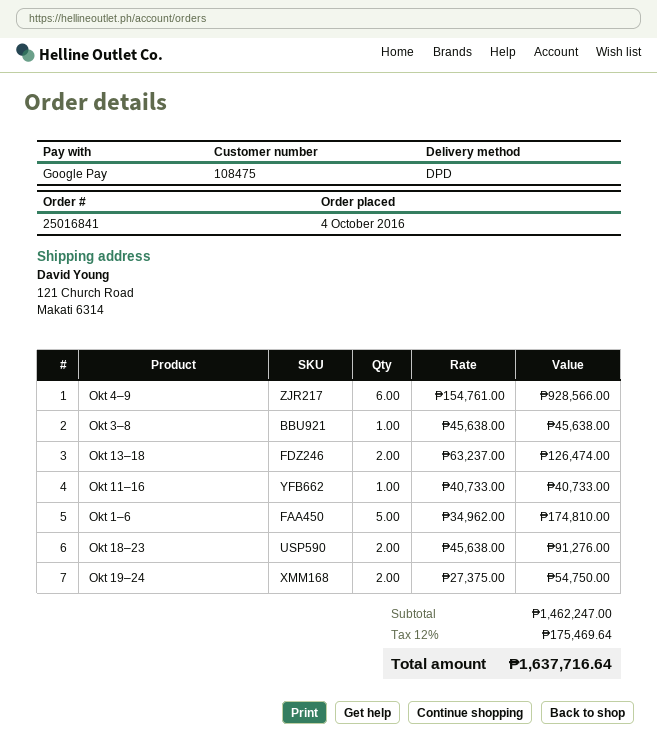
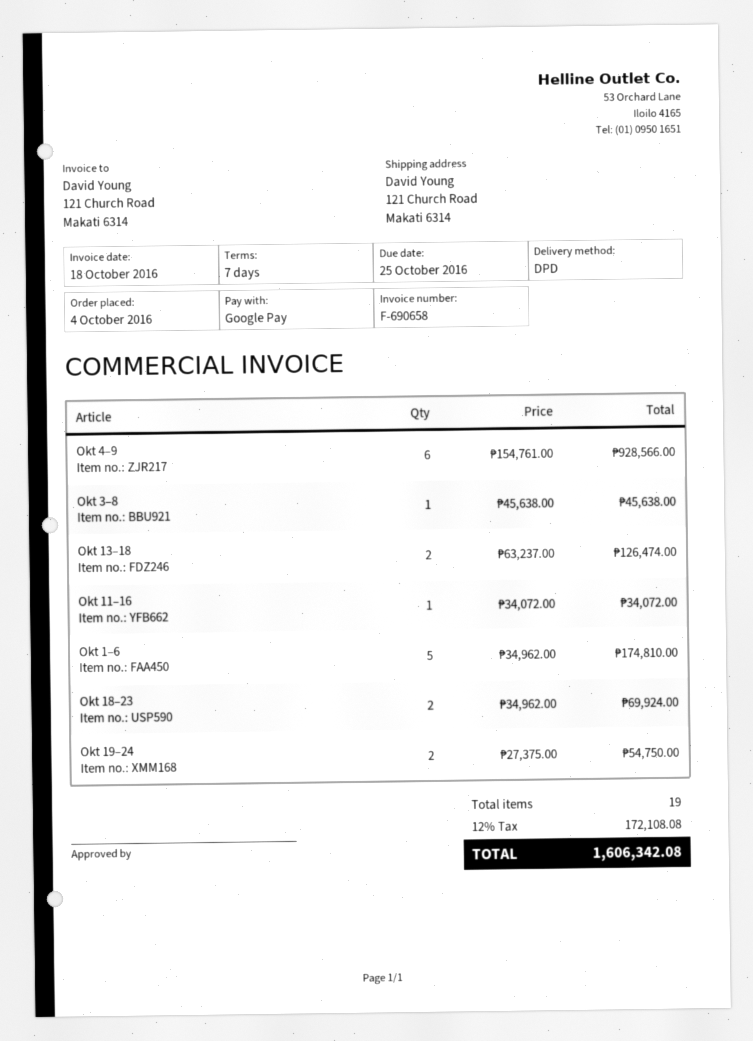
Okt 11–16: 1 x 40733.00 = 40733.00 -> 1 x 34072.00 = 34072.00
Okt 18–23: 2 x 45638.00 = 91276.00 -> 2 x 34962.00 = 69924.00
tax: 12% = 175469.64 -> 12% = 172108.08
total: 1637716.64 -> 1606342.08

